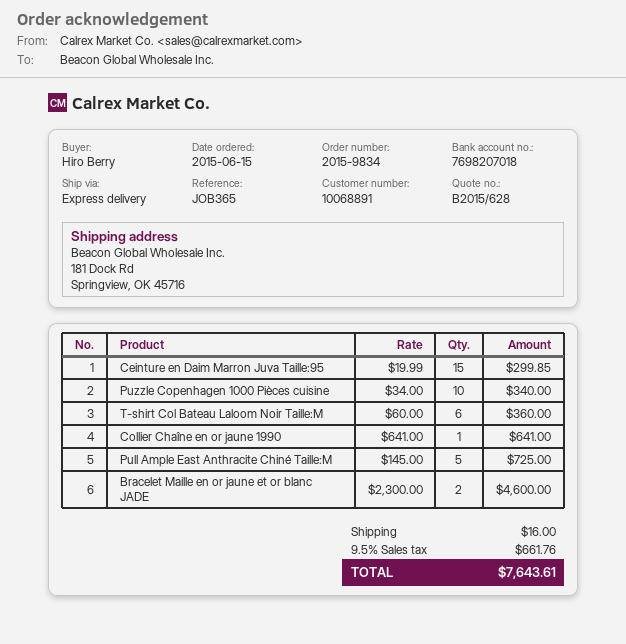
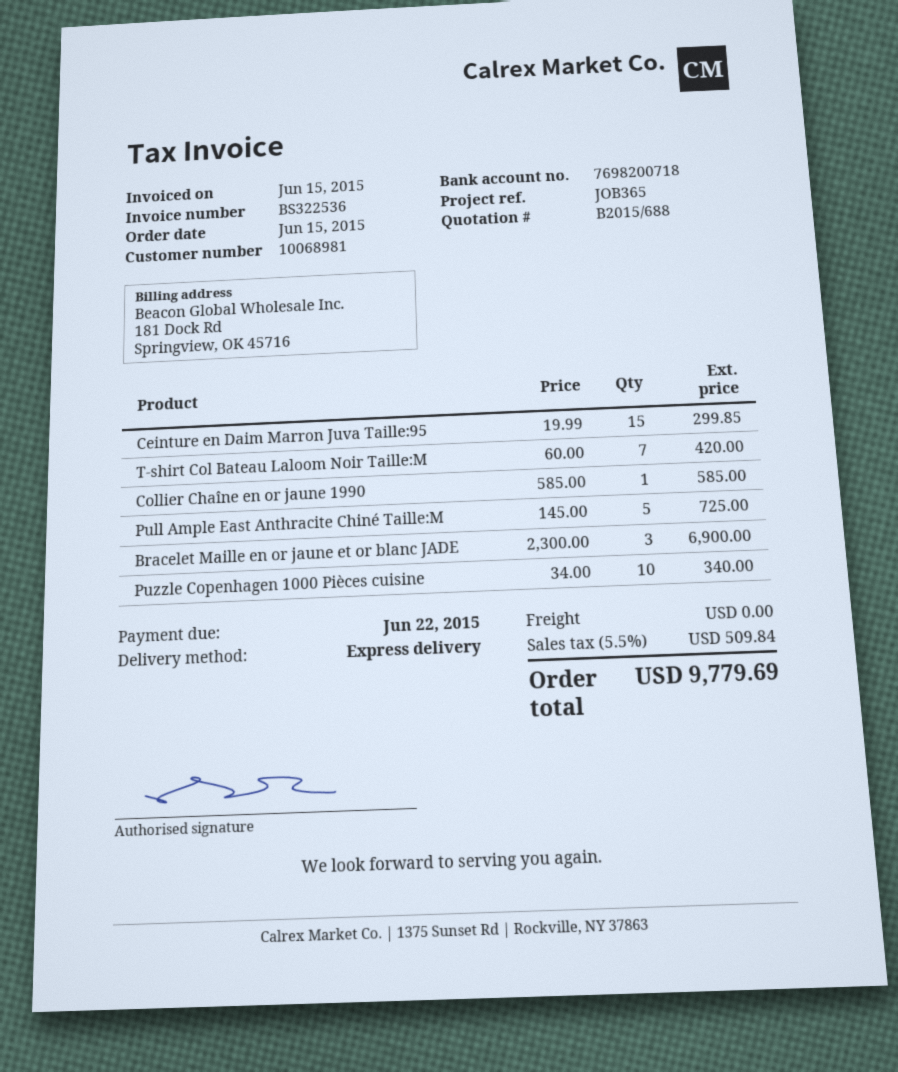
quote number: B2015/628 -> B2015/688
customer number: 10068891 -> 10068981
bank account: 7698207018 -> 7698200718
T-shirt Col Bateau Laloom Noir Taille:M: 6 x 60.00 = 360.00 -> 7 x 60.00 = 420.00
Collier Chaîne en or jaune 1990: 1 x 641.00 = 641.00 -> 1 x 585.00 = 585.00
Bracelet Maille en or jaune et or blanc JADE: 2 x 2300.00 = 4600.00 -> 3 x 2300.00 = 6900.00
shipping: 16.00 -> 0.00
tax: 9.5% = 661.76 -> 5.5% = 509.84
total: 7643.61 -> 9779.69

